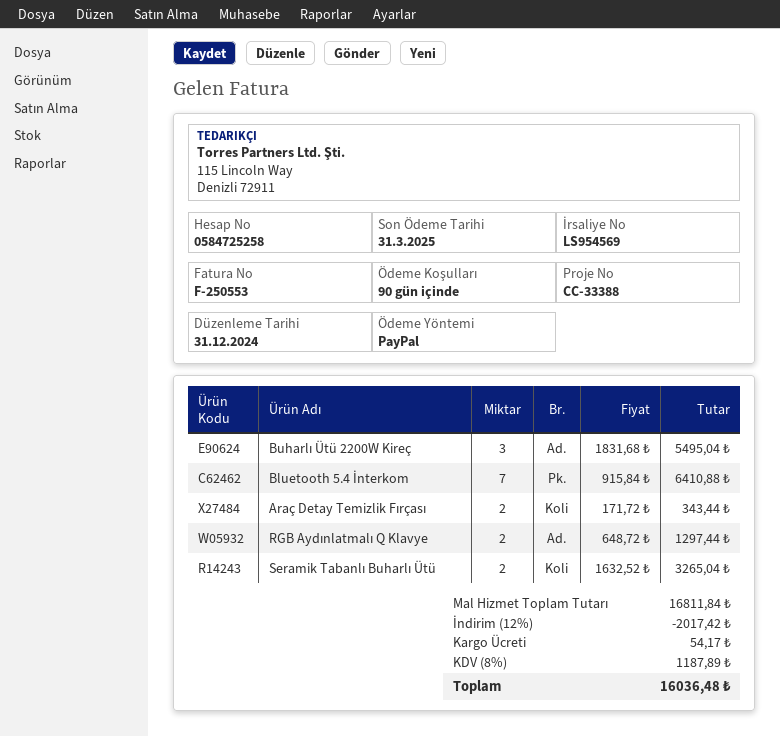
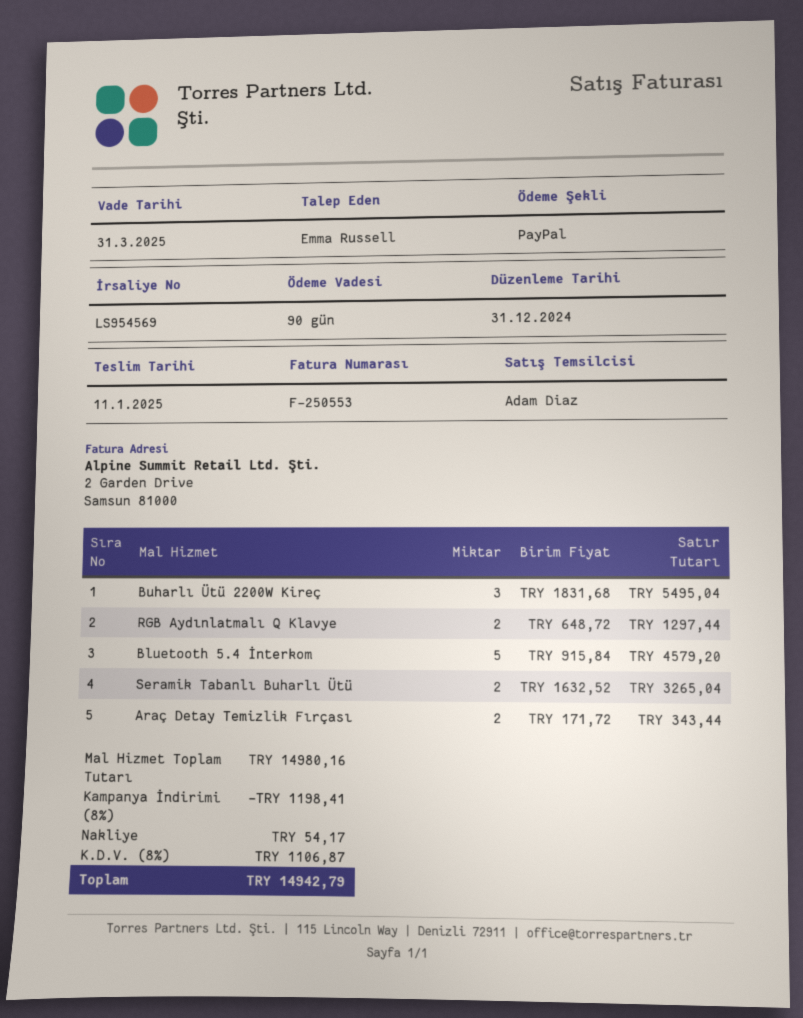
Bluetooth 5.4 İnterkom: 7 x 915.84 = 6410.88 -> 5 x 915.84 = 4579.20
subtotal: 16811.84 -> 14980.16
discount: 12% = 2017.42 -> 8% = 1198.41
tax: 8% = 1187.89 -> 8% = 1106.87
total: 16036.48 -> 14942.79

